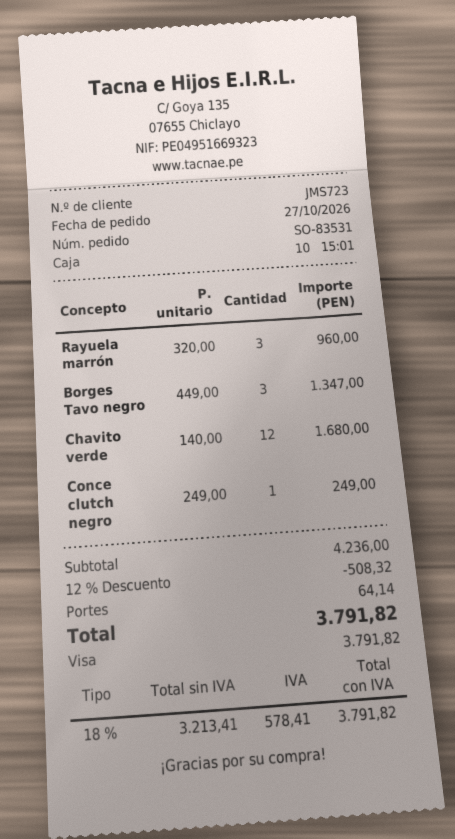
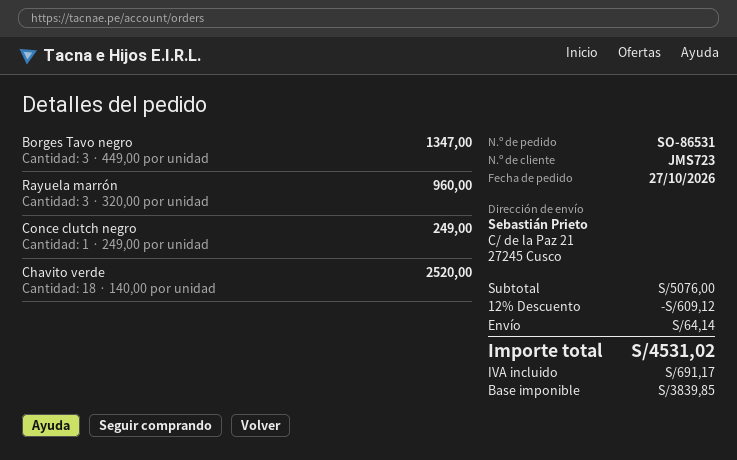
order number: SO-83531 -> SO-86531
Chavito verde: 12 x 140.00 = 1680.00 -> 18 x 140.00 = 2520.00
subtotal: 4236.00 -> 5076.00
discount: 12% = 508.32 -> 12% = 609.12
net: 3213.41 -> 3839.85
tax: 578.41 -> 691.17
total: 3791.82 -> 4531.02

